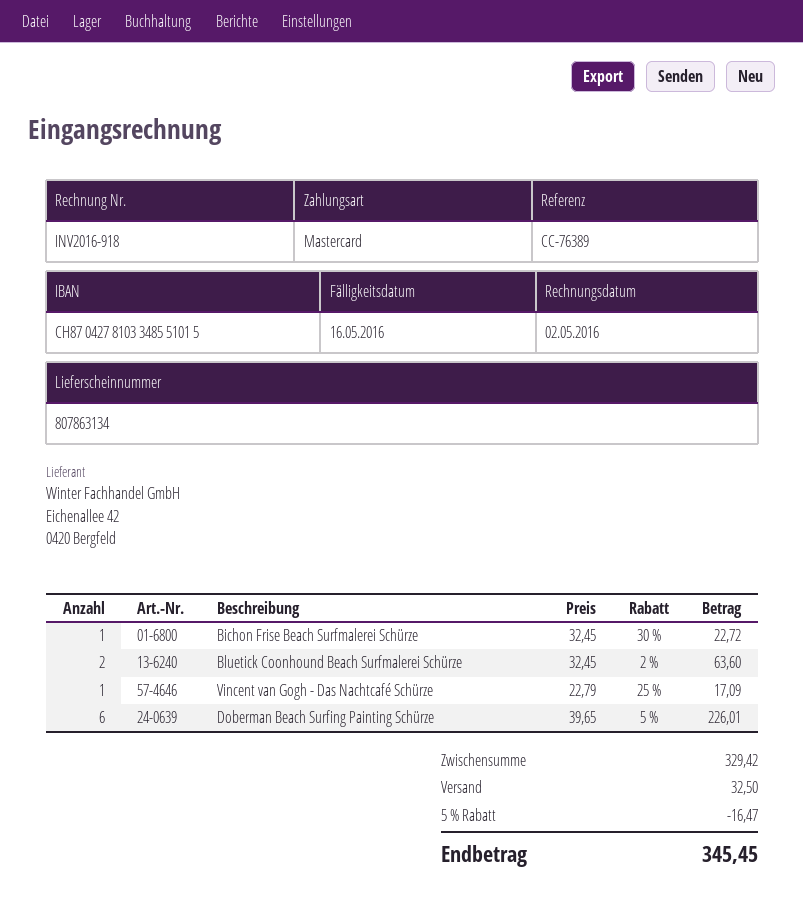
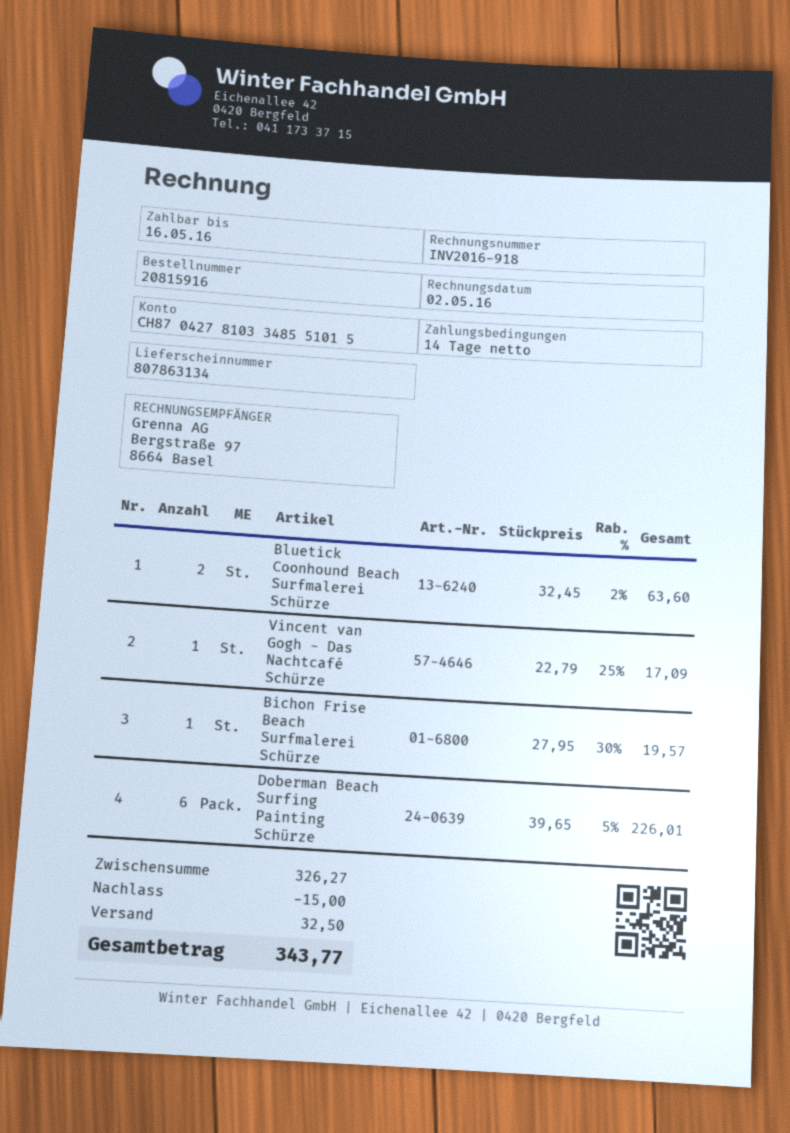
Bichon Frise Beach Surfmalerei Schürze: 1 x 32.45 - 30% = 22.72 -> 1 x 27.95 - 30% = 19.57
subtotal: 329.42 -> 326.27
discount: 16.47 -> 15.00
total: 345.45 -> 343.77

